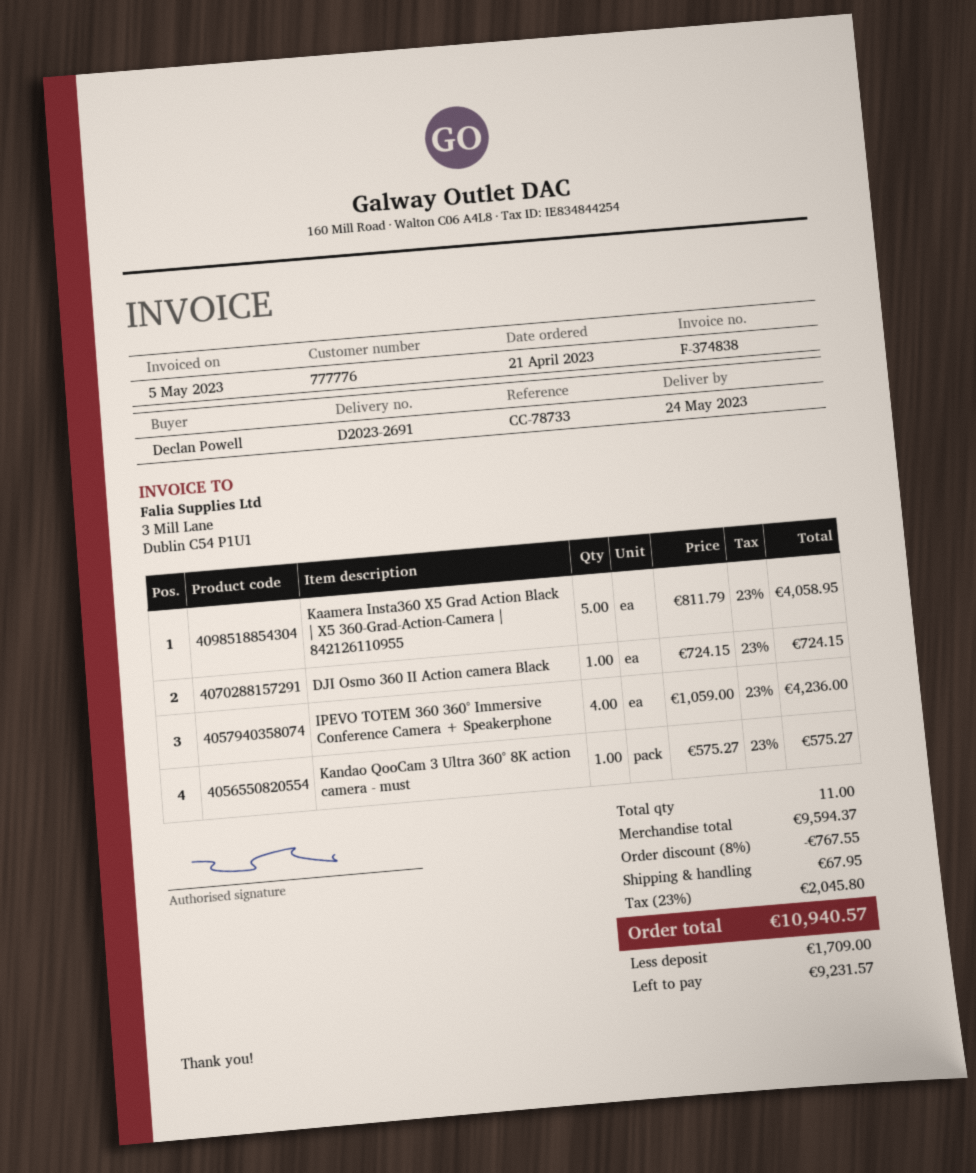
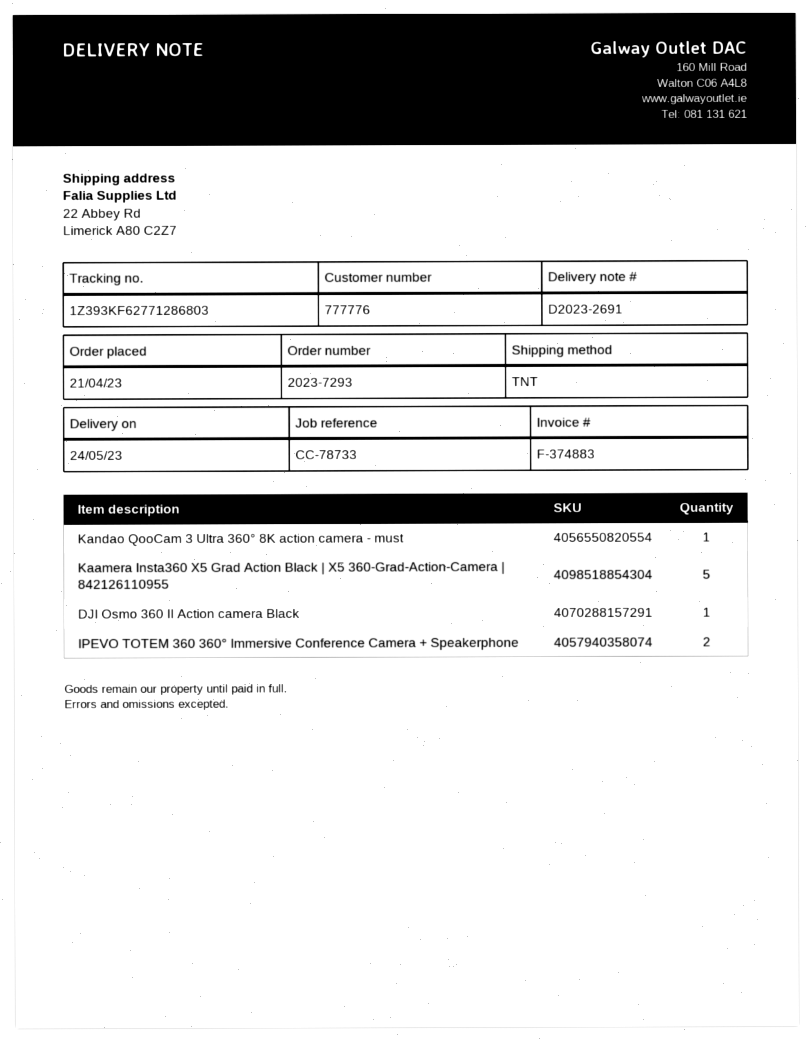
invoice number: F-374838 -> F-374883
IPEVO TOTEM 360 360° Immersive Conference Camera + Speakerphone: 4 -> 2

